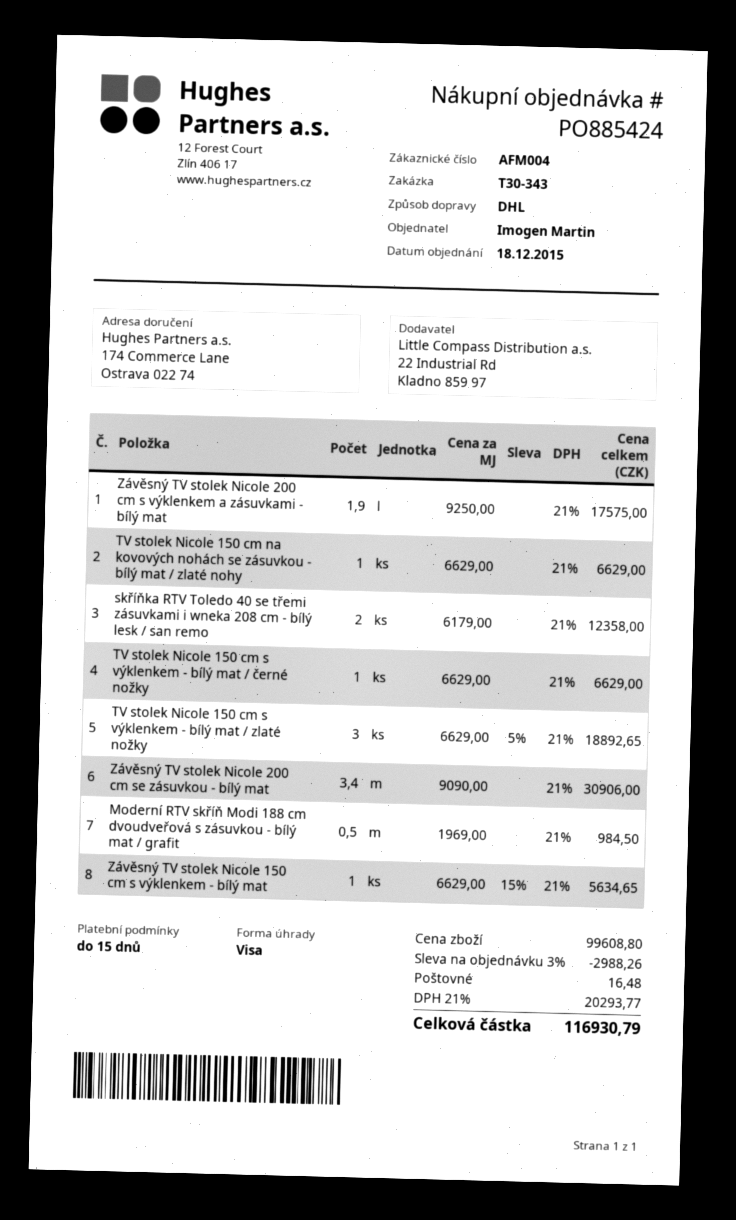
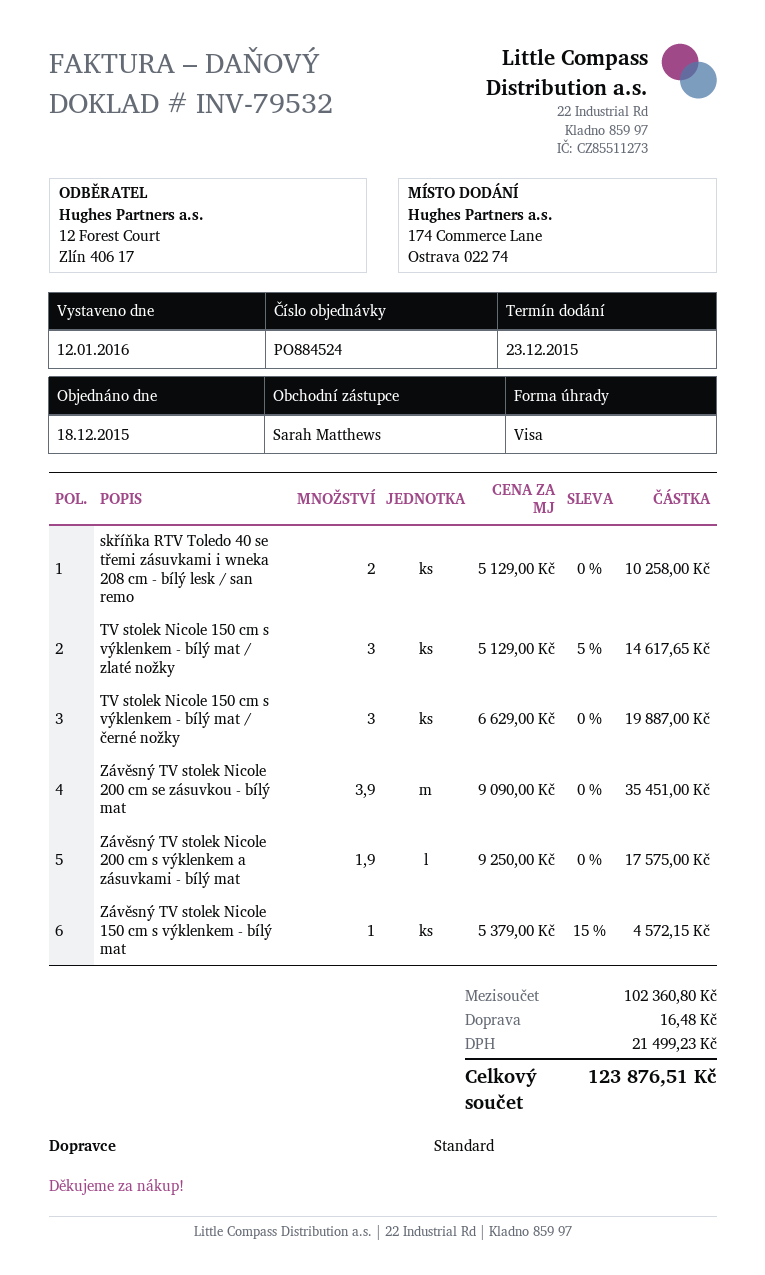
order number: PO885424 -> PO884524
shipping method: DHL -> standard
TV stolek Nicole 150 cm na kovových nohách se zásuvkou - bílý mat / zlaté nohy: 1 x 6629.00 = 6629.00 -> none
skříňka RTV Toledo 40 se třemi zásuvkami i wneka 208 cm - bílý lesk / san remo: 2 x 6179.00 = 12358.00 -> 2 x 5129.00 = 10258.00
TV stolek Nicole 150 cm s výklenkem - bílý mat / černé nožky: 1 x 6629.00 = 6629.00 -> 3 x 6629.00 = 19887.00
TV stolek Nicole 150 cm s výklenkem - bílý mat / zlaté nožky: 3 x 6629.00 - 5% = 18892.65 -> 3 x 5129.00 - 5% = 14617.65
Závěsný TV stolek Nicole 200 cm se zásuvkou - bílý mat: 3.4 x 9090.00 = 30906.00 -> 3.9 x 9090.00 = 35451.00
Moderní RTV skříň Modi 188 cm dvoudveřová s zásuvkou - bílý mat / grafit: 0.5 x 1969.00 = 984.50 -> none
Závěsný TV stolek Nicole 150 cm s výklenkem - bílý mat: 1 x 6629.00 - 15% = 5634.65 -> 1 x 5379.00 - 15% = 4572.15
subtotal: 99608.80 -> 102360.80
discount: 3% = 2988.26 -> none
tax: 20293.77 -> 21499.23
total: 116930.79 -> 123876.51

